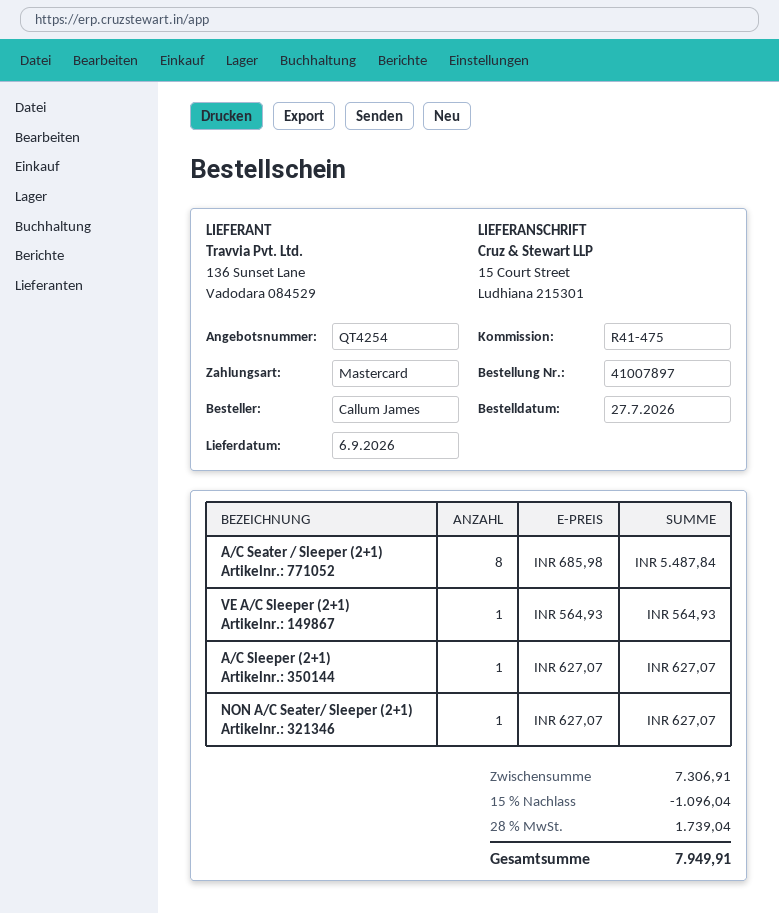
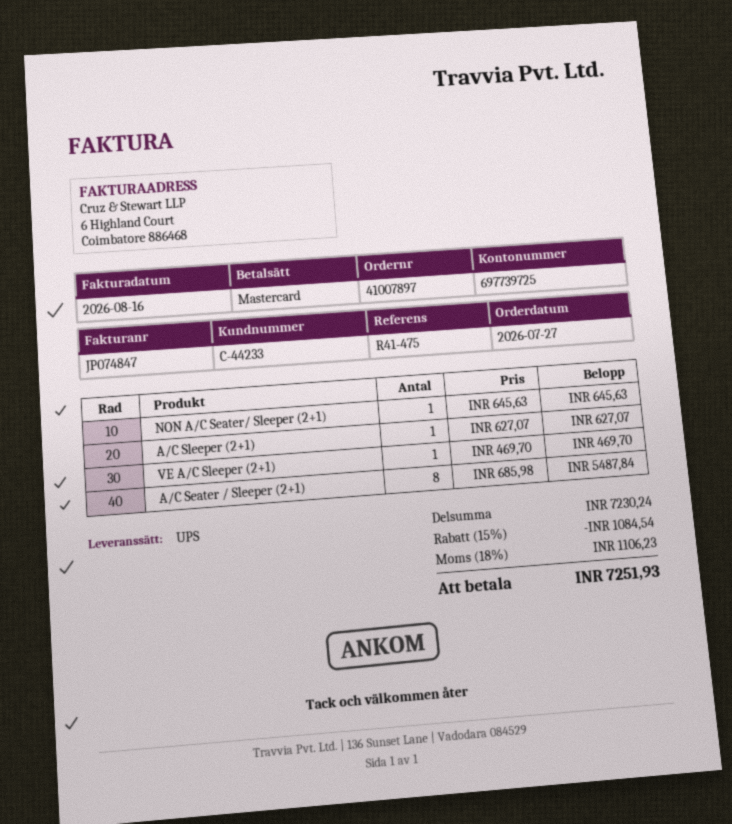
VE A/C Sleeper (2+1): 1 x 564.93 = 564.93 -> 1 x 469.70 = 469.70
NON A/C Seater/ Sleeper (2+1): 1 x 627.07 = 627.07 -> 1 x 645.63 = 645.63
subtotal: 7306.91 -> 7230.24
discount: 15% = 1096.04 -> 15% = 1084.54
tax: 28% = 1739.04 -> 18% = 1106.23
total: 7949.91 -> 7251.93

